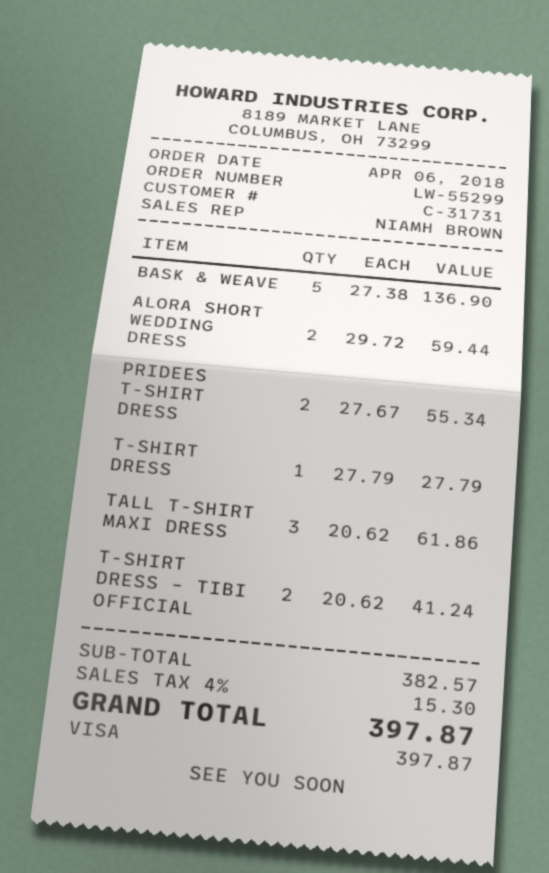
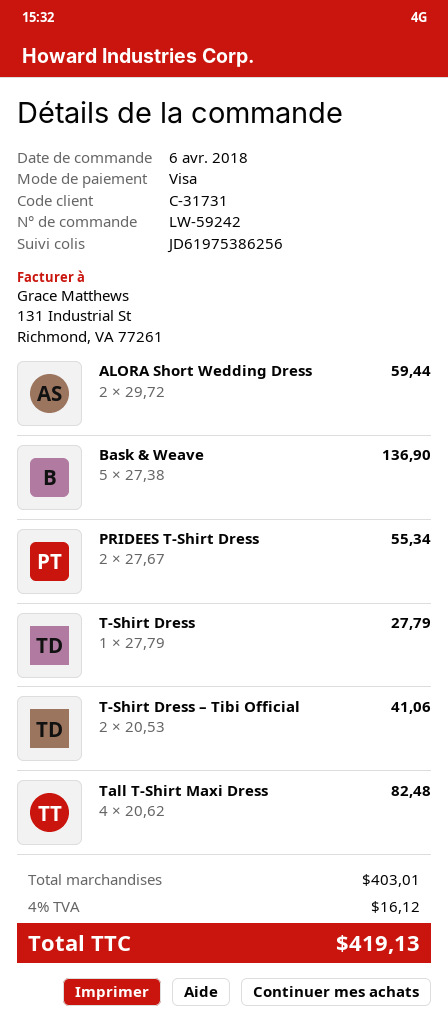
order number: LW-55299 -> LW-59242
TALL T-SHIRT MAXI DRESS: 3 x 20.62 = 61.86 -> 4 x 20.62 = 82.48
T-SHIRT DRESS – TIBI OFFICIAL: 2 x 20.62 = 41.24 -> 2 x 20.53 = 41.06
subtotal: 382.57 -> 403.01
tax: 4% = 15.30 -> 4% = 16.12
total: 397.87 -> 419.13

